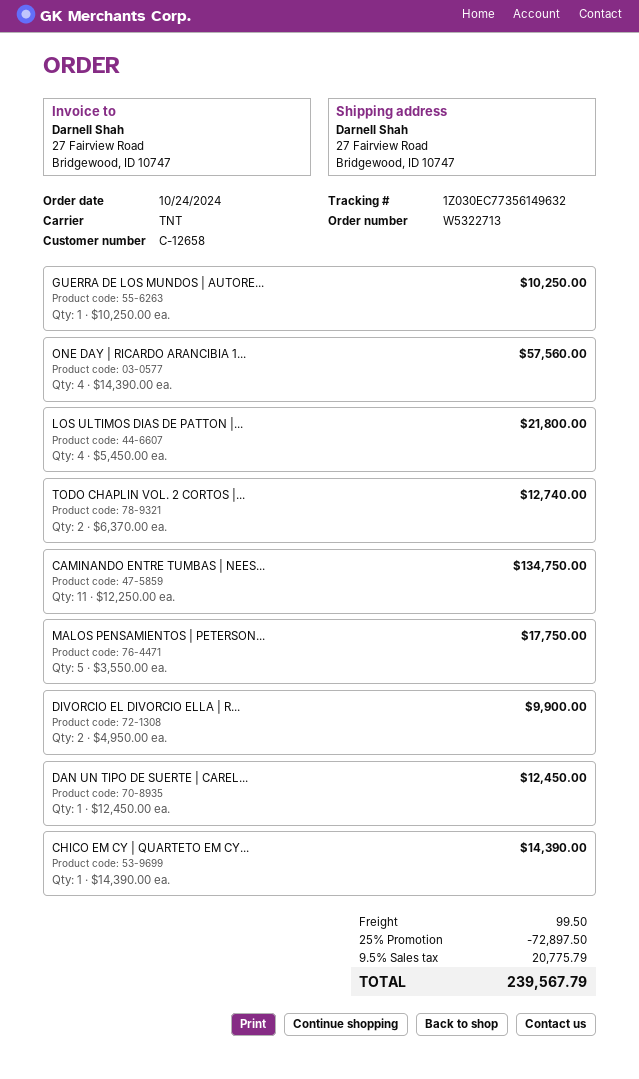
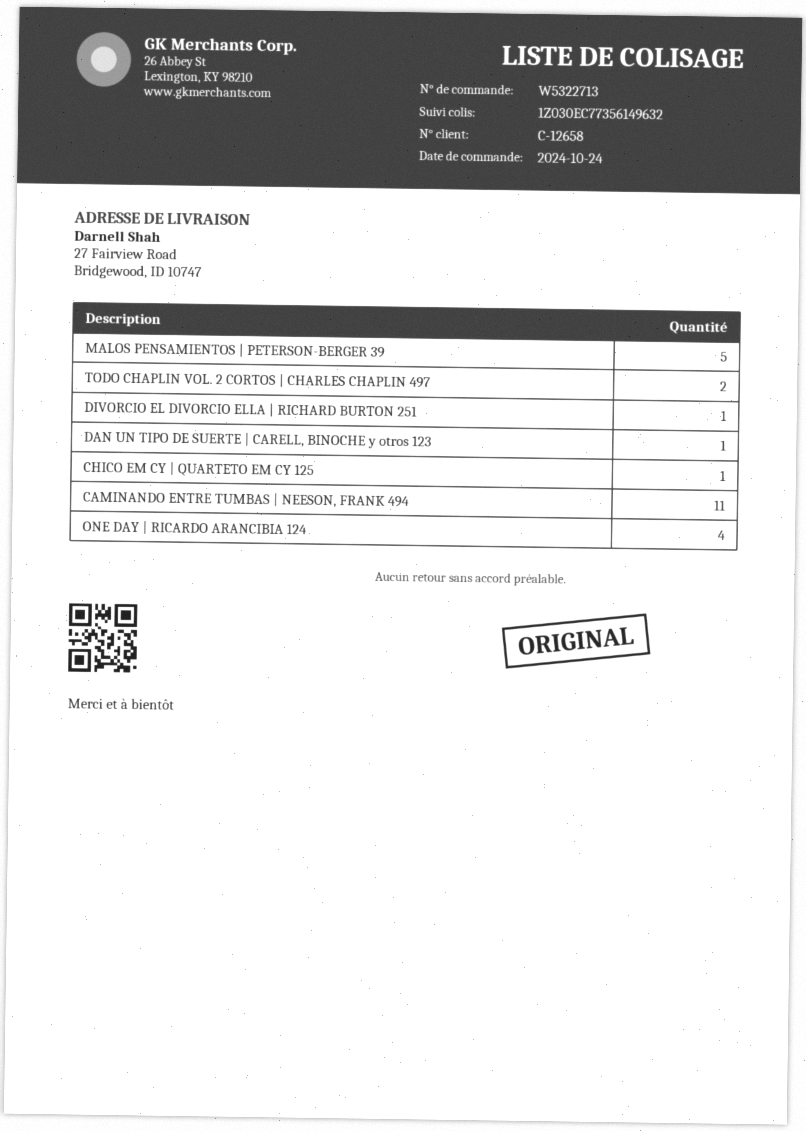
GUERRA DE LOS MUNDOS | AUTORE...: 1 -> none
LOS ULTIMOS DIAS DE PATTON |...: 4 -> none
DIVORCIO EL DIVORCIO ELLA | R...: 2 -> 1

